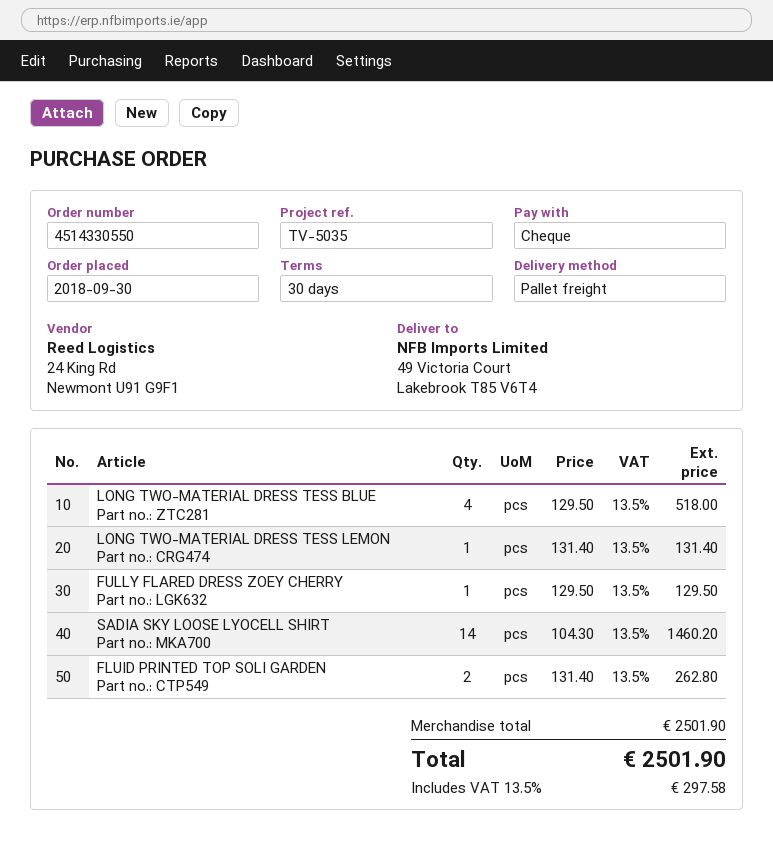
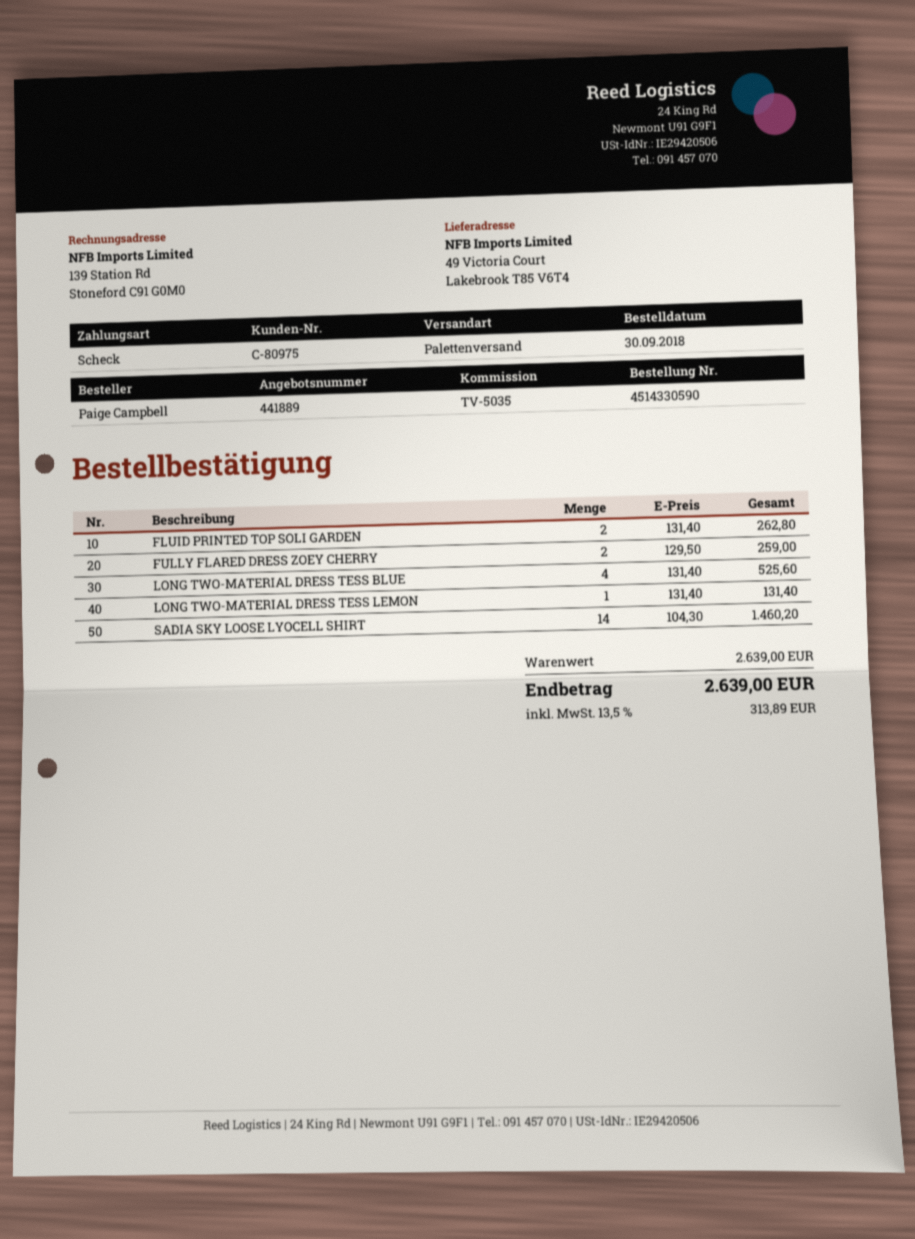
order number: 4514330550 -> 4514330590
LONG TWO-MATERIAL DRESS TESS BLUE: 4 x 129.50 = 518.00 -> 4 x 131.40 = 525.60
FULLY FLARED DRESS ZOEY CHERRY: 1 x 129.50 = 129.50 -> 2 x 129.50 = 259.00
subtotal: 2501.90 -> 2639.00
tax: 13.5% = 297.58 -> 13.5% = 313.89
total: 2501.90 -> 2639.00

